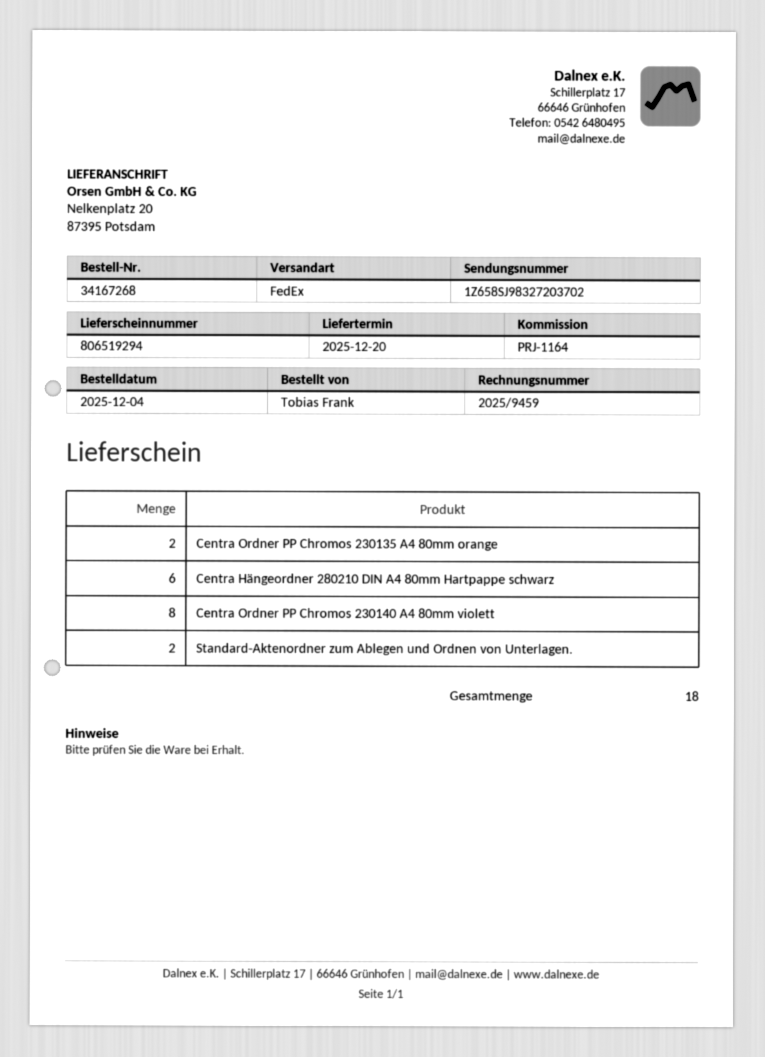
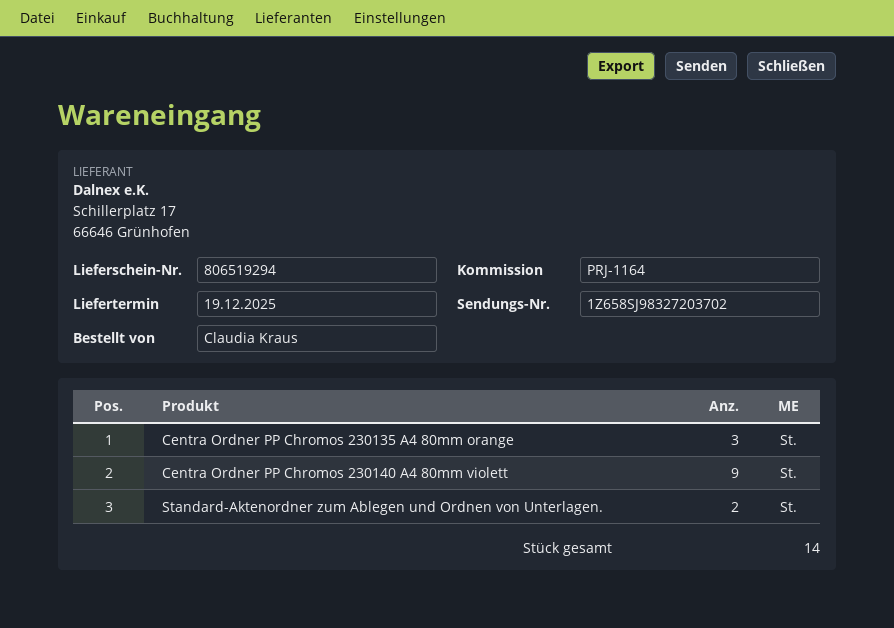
delivery date: 2025-12-20 -> 2025-12-19
ordered by: Tobias Frank -> Claudia Kraus
Centra Ordner PP Chromos 230135 A4 80mm orange: 2 -> 3
Centra Hängeordner 280210 DIN A4 80mm Hartpappe schwarz: 6 -> none
Centra Ordner PP Chromos 230140 A4 80mm violett: 8 -> 9
total quantity: 18 -> 14

